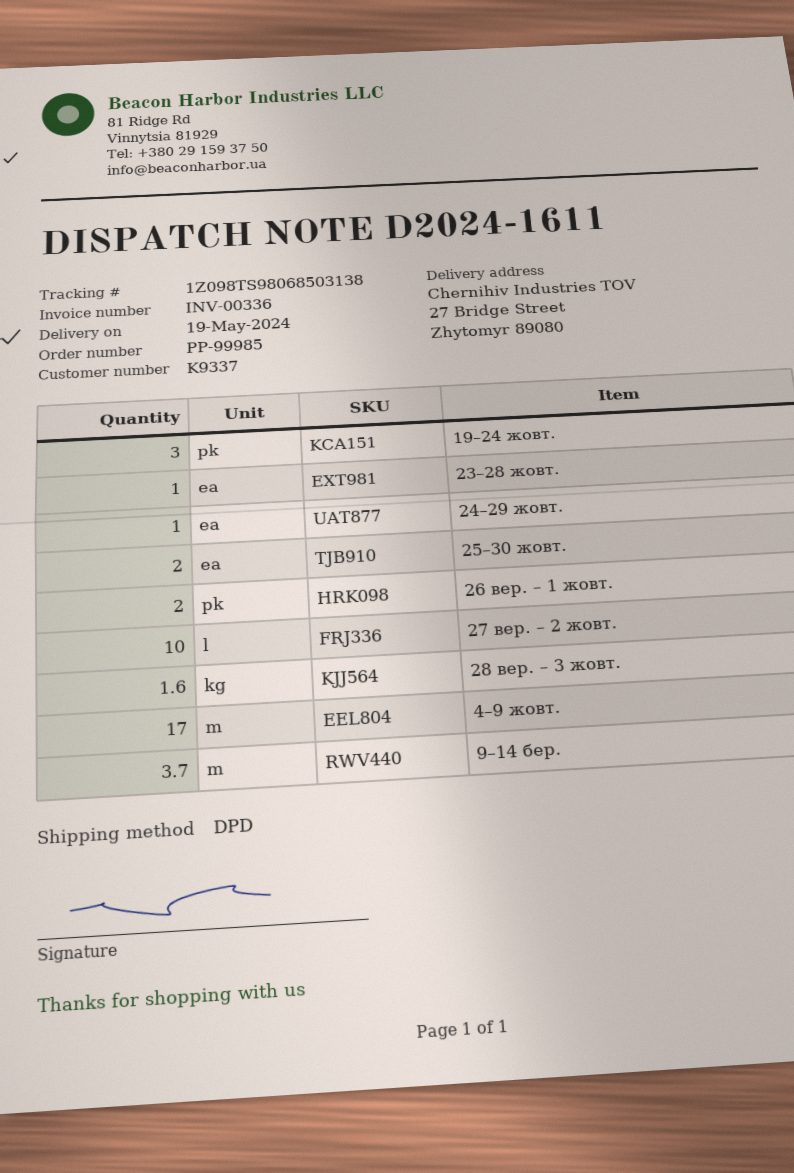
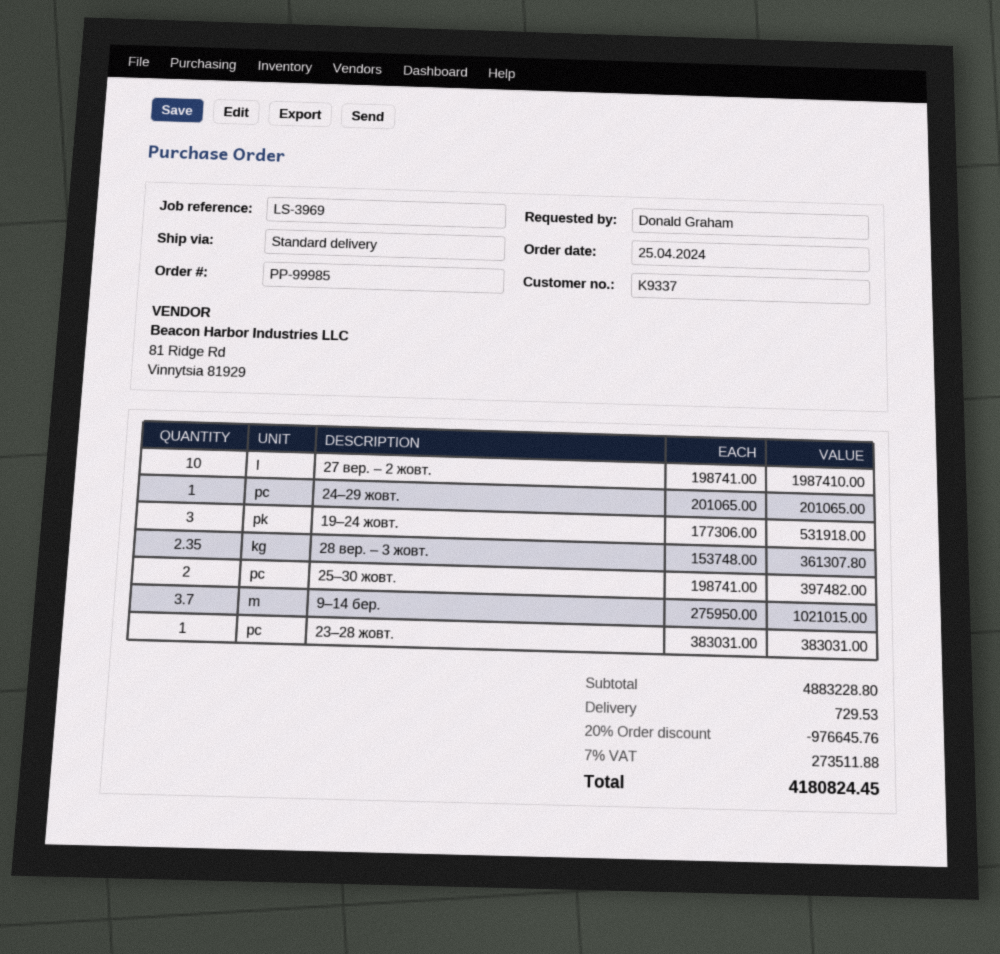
shipping method: DPD -> standard
26 вер. – 1 жовт.: 2 -> none
28 вер. – 3 жовт.: 1.6 -> 2.35
4–9 жовт.: 17 -> none

